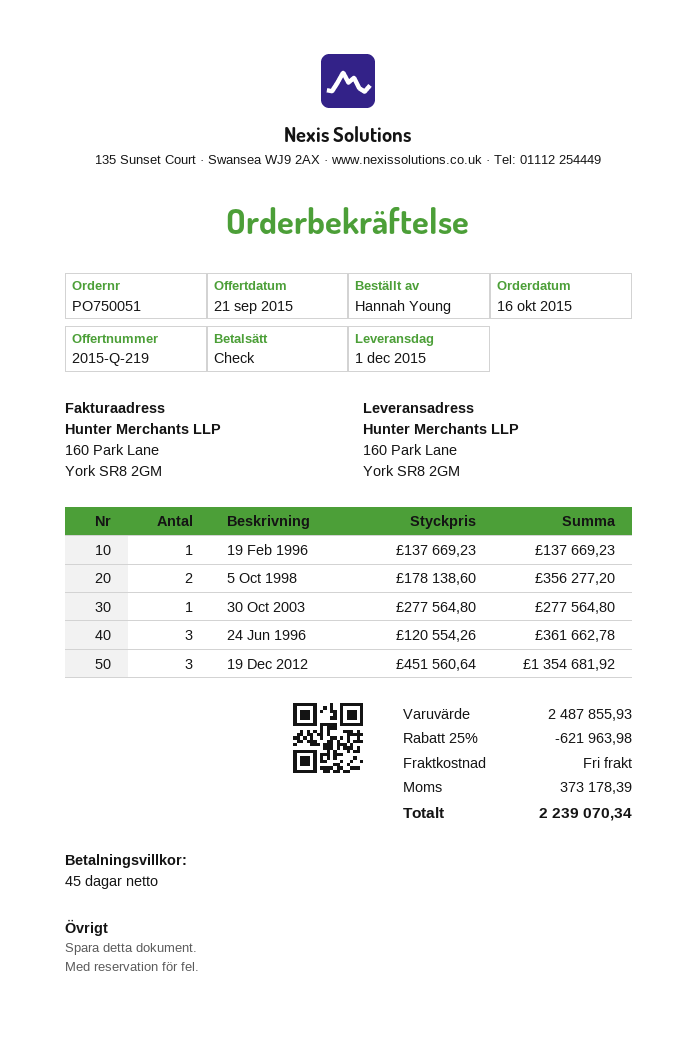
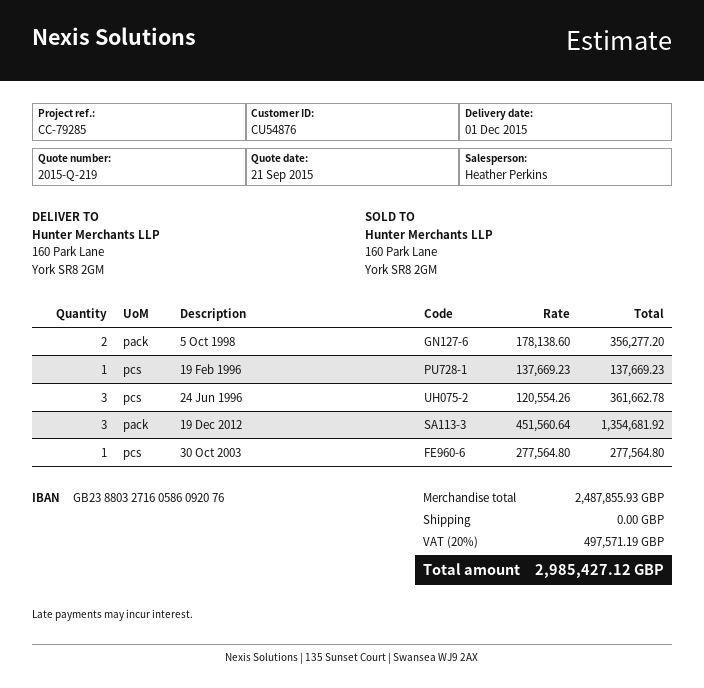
discount: 25% = 621963.98 -> none
tax: 373178.39 -> 497571.19
total: 2239070.34 -> 2985427.12

